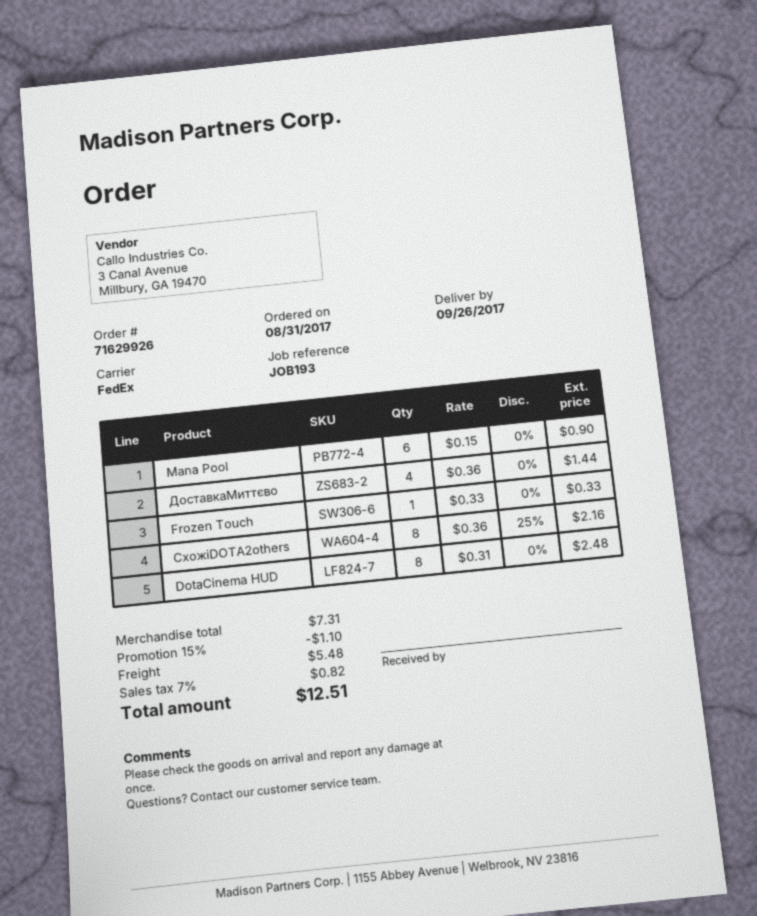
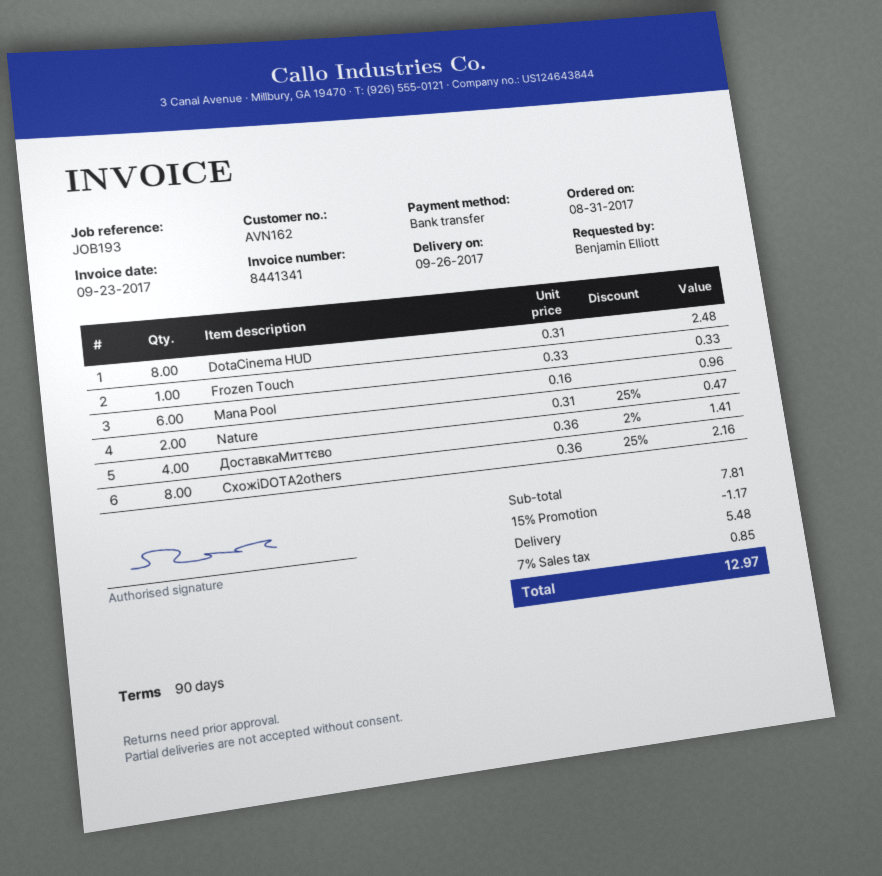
Mana Pool: 6 x 0.15 = 0.90 -> 6 x 0.16 = 0.96
ДоставкаМиттєво: 4 x 0.36 = 1.44 -> 4 x 0.36 - 2% = 1.41
Nature: none -> 2 x 0.31 - 25% = 0.47
subtotal: 7.31 -> 7.81
discount: 15% = 1.10 -> 15% = 1.17
tax: 7% = 0.82 -> 7% = 0.85
total: 12.51 -> 12.97

